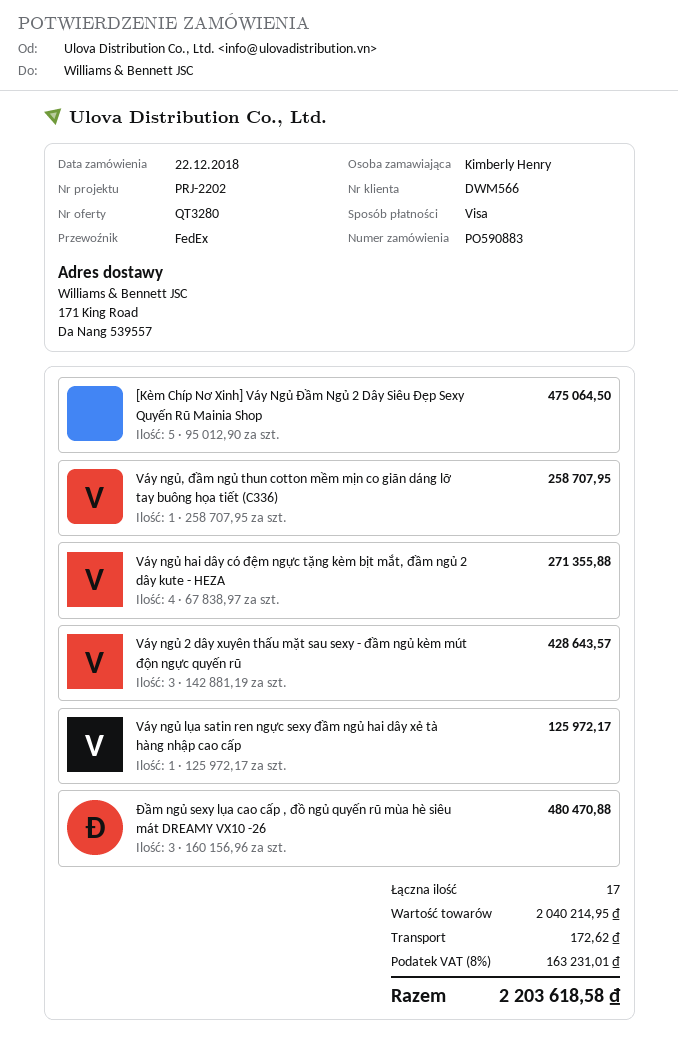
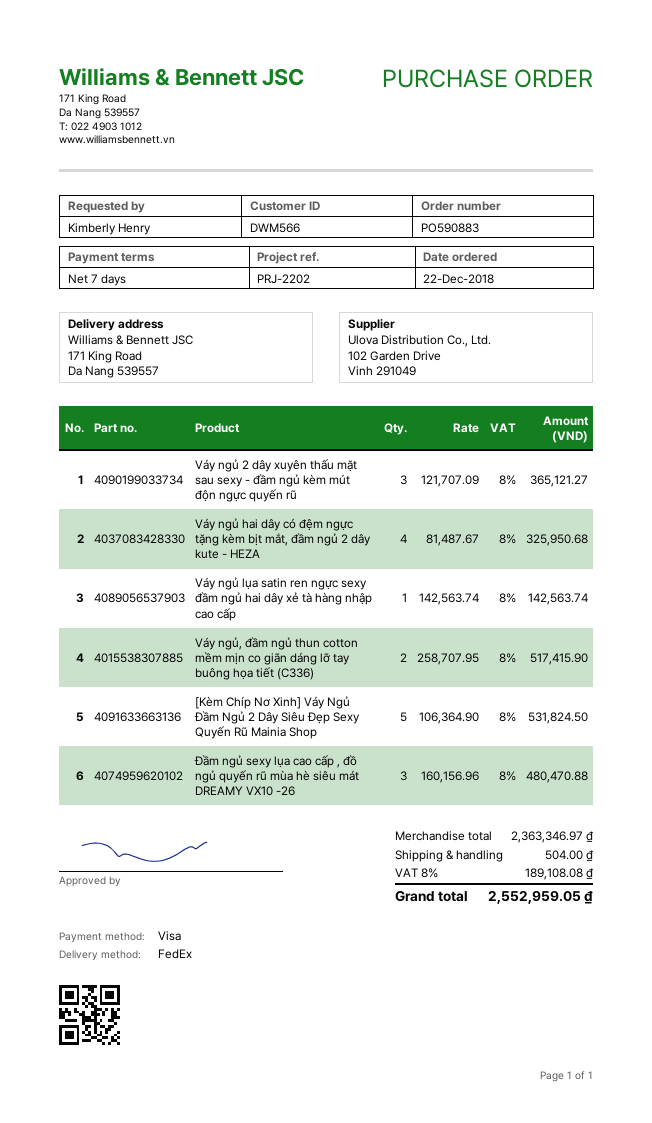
[Kèm Chíp Nơ Xinh] Váy Ngủ Đầm Ngủ 2 Dây Siêu Đẹp Sexy Quyến Rũ Mainia Shop: 5 x 95012.90 = 475064.50 -> 5 x 106364.90 = 531824.50
Váy ngủ, đầm ngủ thun cotton mềm mịn co giãn dáng lỡ tay buông họa tiết (C336): 1 x 258707.95 = 258707.95 -> 2 x 258707.95 = 517415.90
Váy ngủ hai dây có đệm ngực tặng kèm bịt mắt, đầm ngủ 2 dây kute - HEZA: 4 x 67838.97 = 271355.88 -> 4 x 81487.67 = 325950.68
Váy ngủ 2 dây xuyên thấu mặt sau sexy - đầm ngủ kèm mút độn ngực quyến rũ: 3 x 142881.19 = 428643.57 -> 3 x 121707.09 = 365121.27
Váy ngủ lụa satin ren ngực sexy đầm ngủ hai dây xẻ tà hàng nhập cao cấp: 1 x 125972.17 = 125972.17 -> 1 x 142563.74 = 142563.74
subtotal: 2040214.95 -> 2363346.97
shipping: 172.62 -> 504.00
tax: 8% = 163231.01 -> 8% = 189108.08
total: 2203618.58 -> 2552959.05

